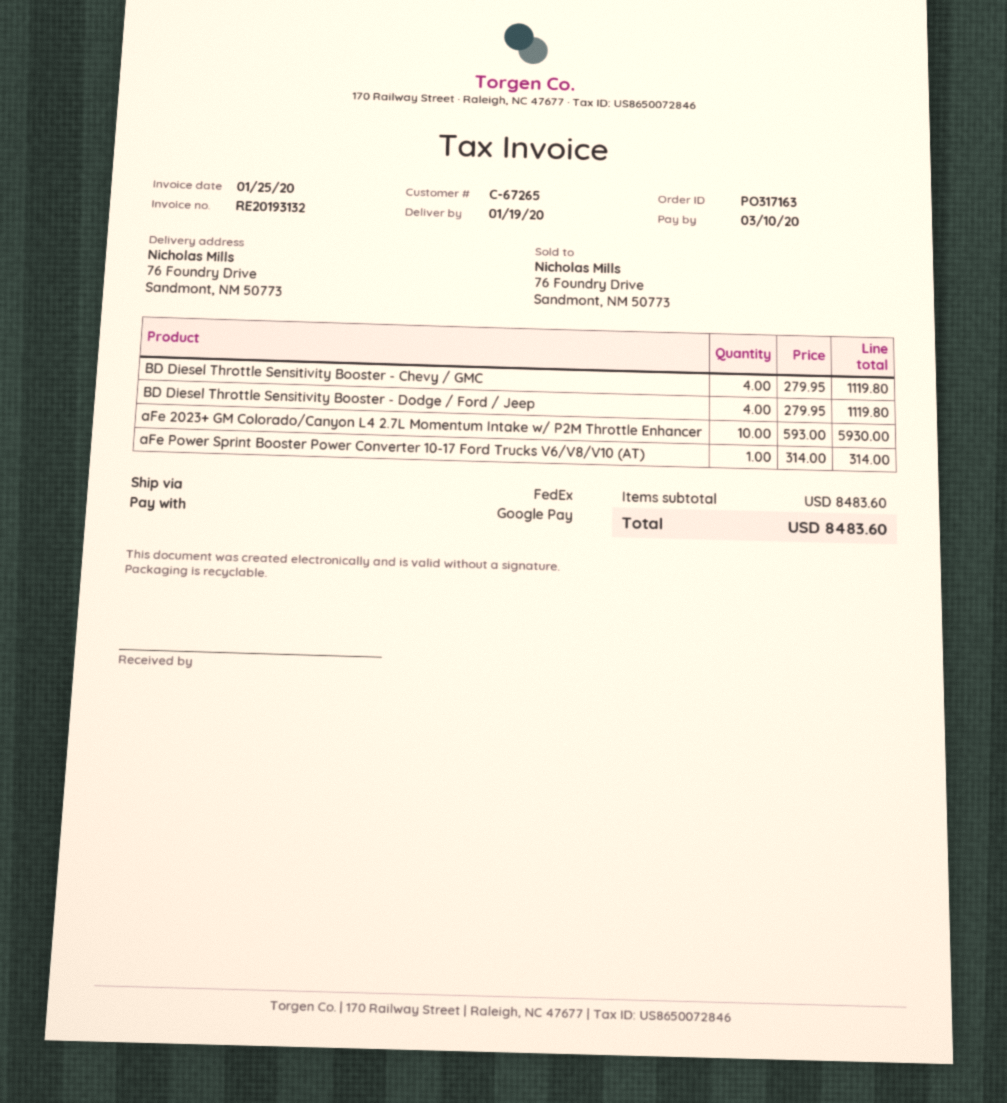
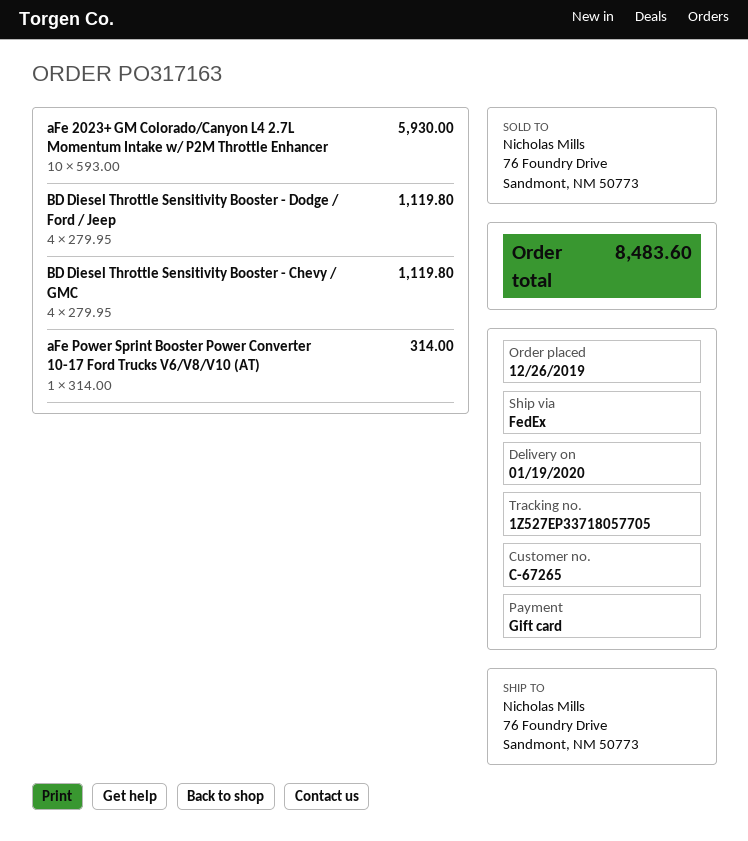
payment method: Google Pay -> gift card

